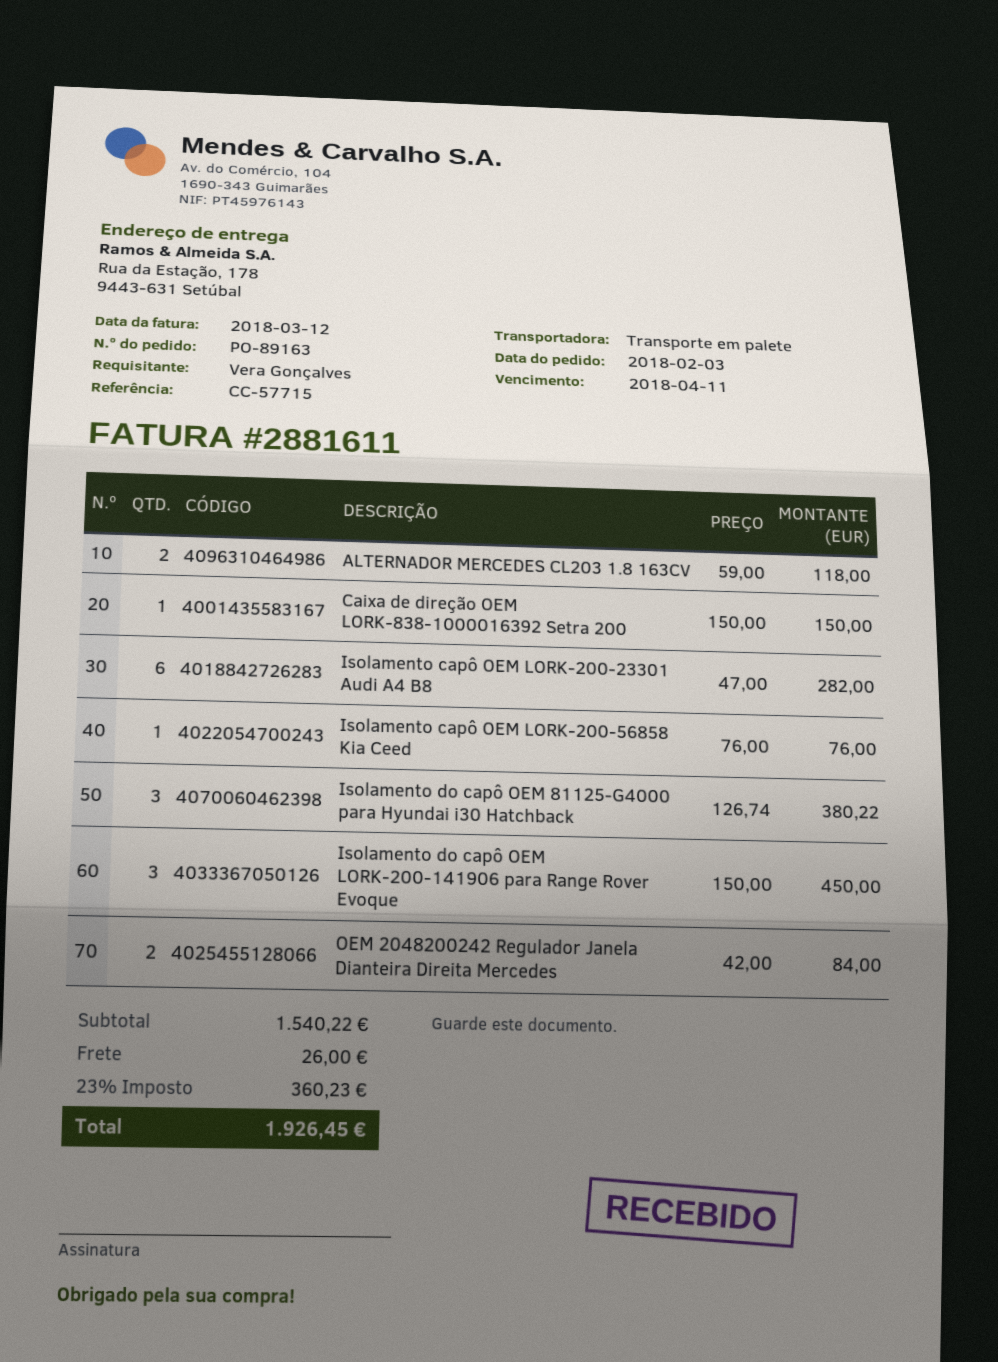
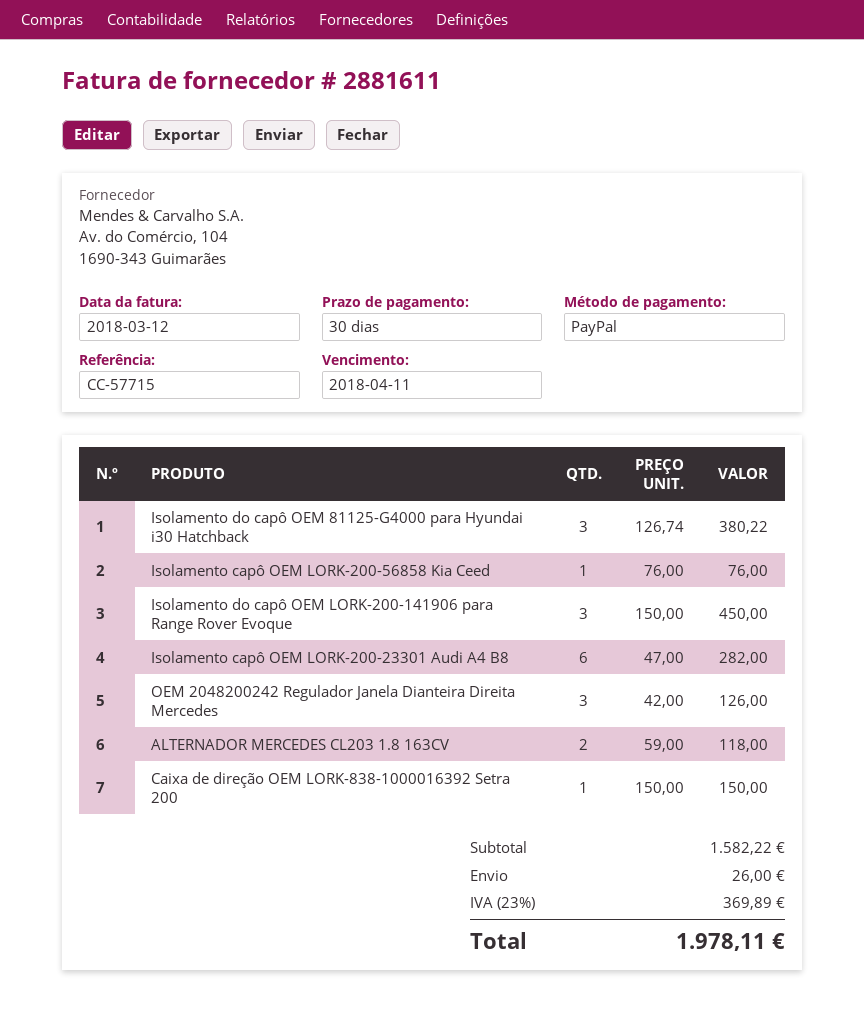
OEM 2048200242 Regulador Janela Dianteira Direita Mercedes: 2 x 42.00 = 84.00 -> 3 x 42.00 = 126.00
subtotal: 1540.22 -> 1582.22
tax: 23% = 360.23 -> 23% = 369.89
total: 1926.45 -> 1978.11

